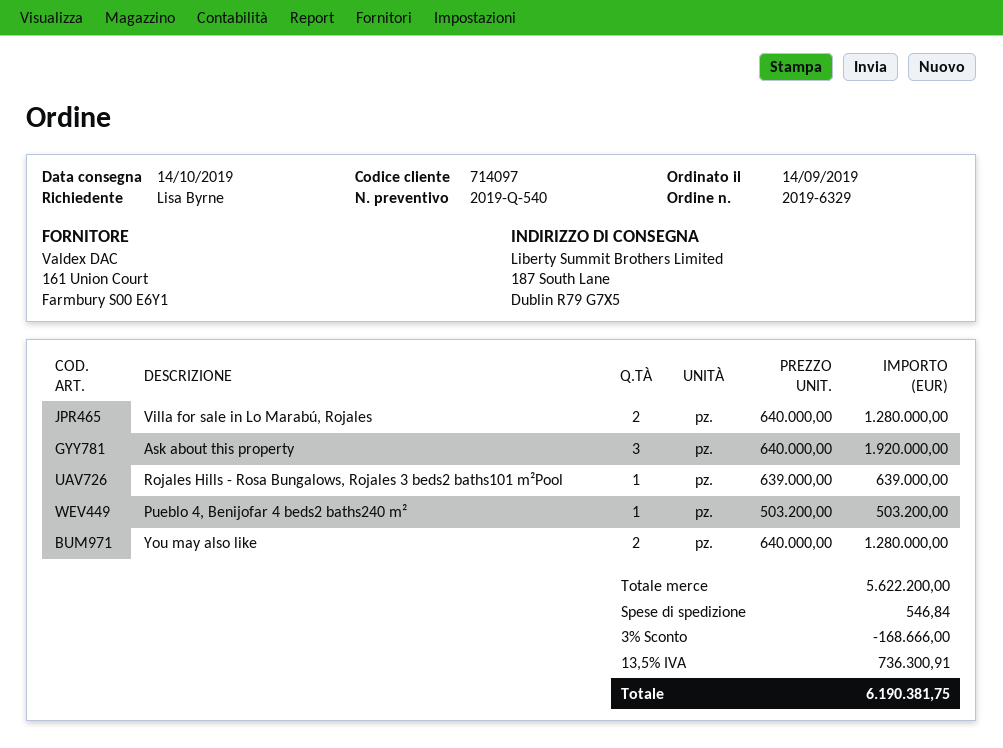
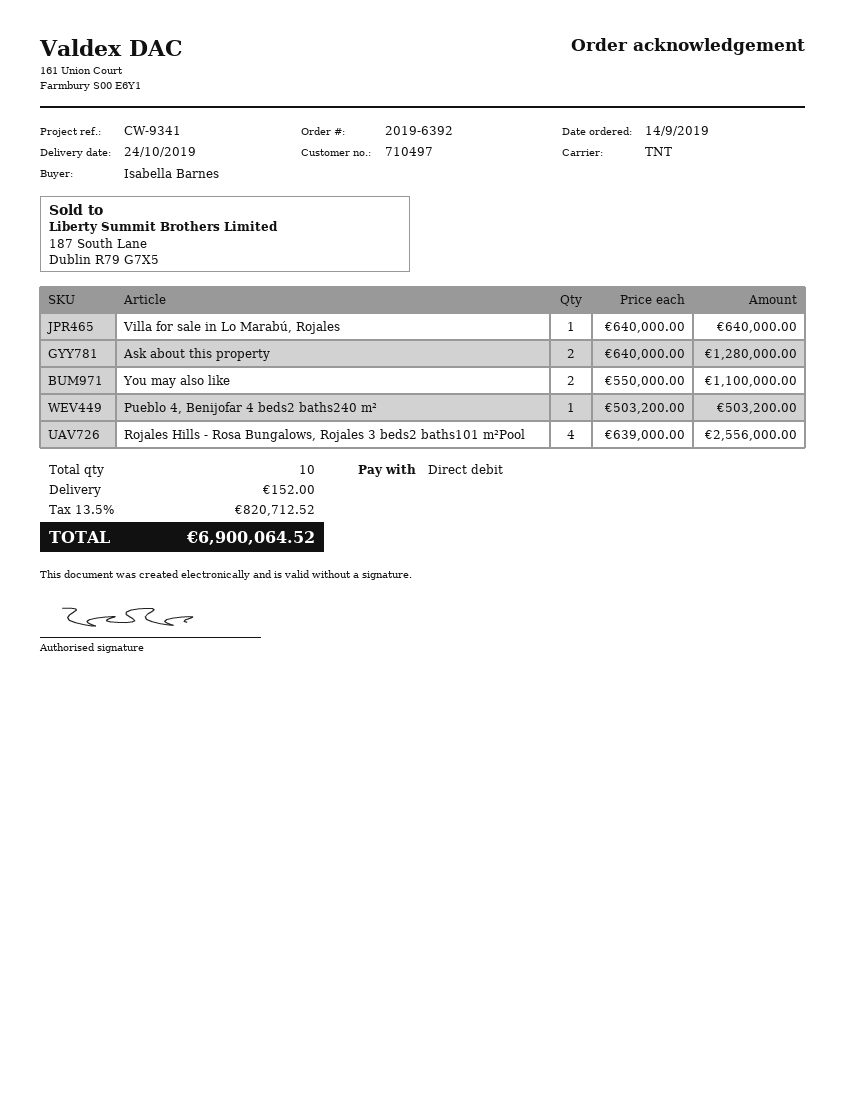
order number: 2019-6329 -> 2019-6392
delivery date: 2019-10-14 -> 2019-10-24
customer number: 714097 -> 710497
ordered by: Lisa Byrne -> Isabella Barnes
Villa for sale in Lo Marabú, Rojales: 2 x 640000.00 = 1280000.00 -> 1 x 640000.00 = 640000.00
Ask about this property: 3 x 640000.00 = 1920000.00 -> 2 x 640000.00 = 1280000.00
Rojales Hills - Rosa Bungalows, Rojales 3 beds2 baths101 m²Pool: 1 x 639000.00 = 639000.00 -> 4 x 639000.00 = 2556000.00
You may also like: 2 x 640000.00 = 1280000.00 -> 2 x 550000.00 = 1100000.00
discount: 3% = 168666.00 -> none
shipping: 546.84 -> 152.00
tax: 13.5% = 736300.91 -> 13.5% = 820712.52
total: 6190381.75 -> 6900064.52

